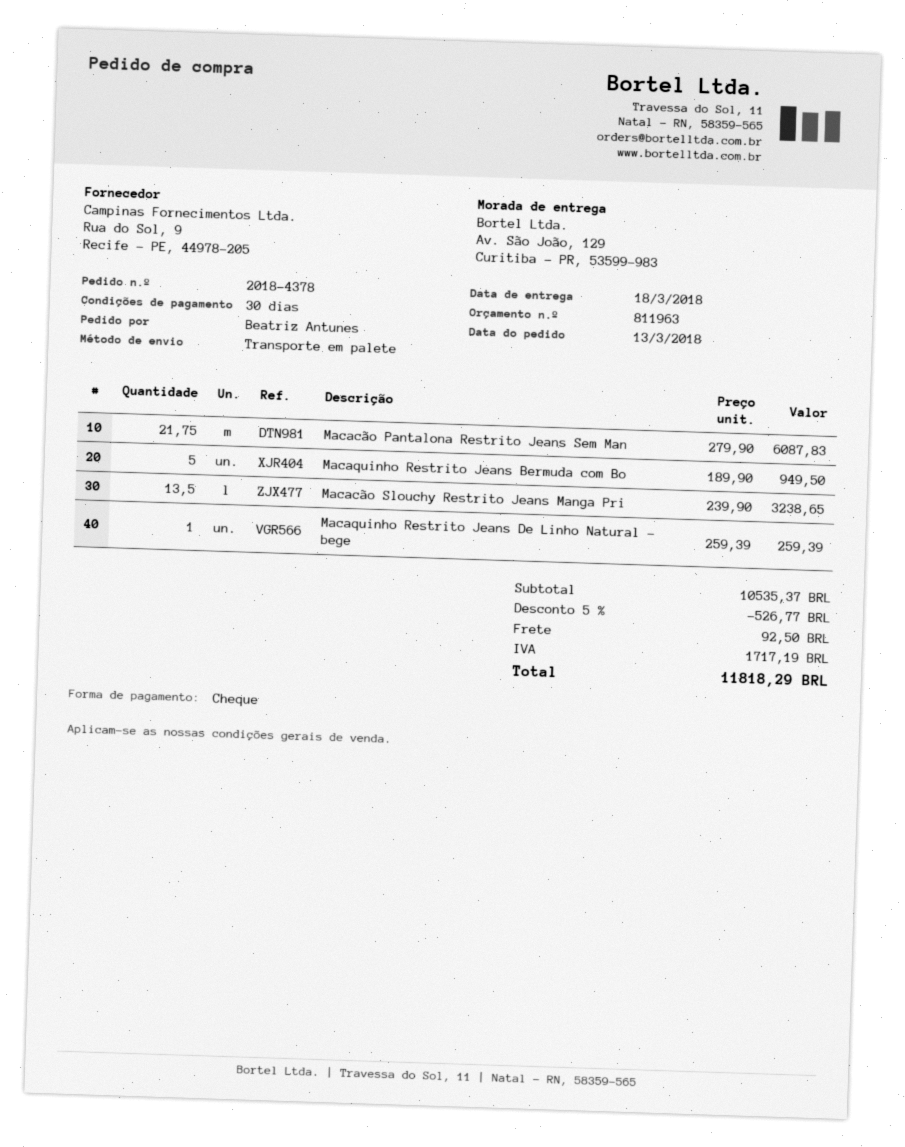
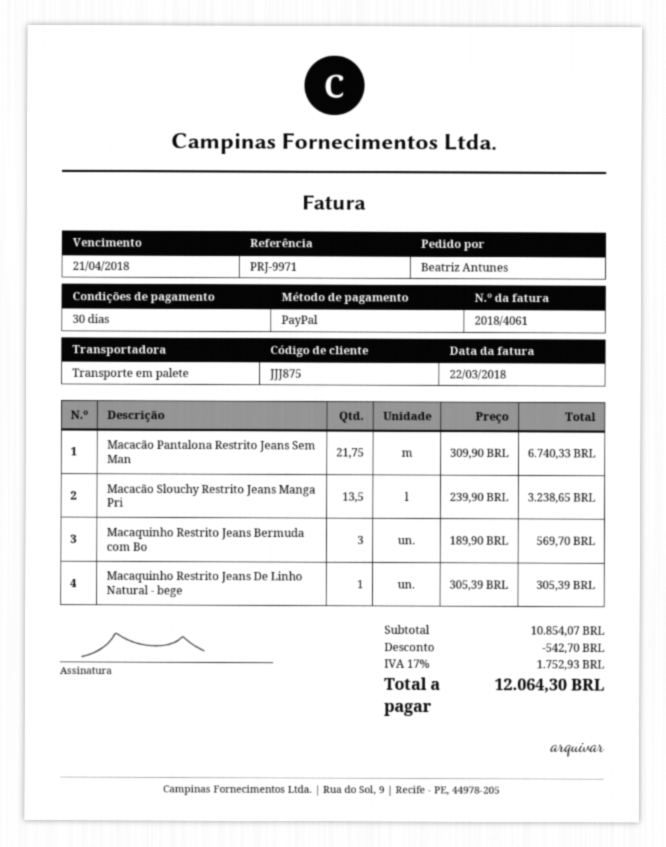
payment method: cheque -> PayPal
Macacão Pantalona Restrito Jeans Sem Man: 21.75 x 279.90 = 6087.83 -> 21.75 x 309.90 = 6740.33
Macaquinho Restrito Jeans Bermuda com Bo: 5 x 189.90 = 949.50 -> 3 x 189.90 = 569.70
Macaquinho Restrito Jeans De Linho Natural - bege: 1 x 259.39 = 259.39 -> 1 x 305.39 = 305.39
subtotal: 10535.37 -> 10854.07
discount: 526.77 -> 542.70
shipping: 92.50 -> none
tax: 1717.19 -> 1752.93
total: 11818.29 -> 12064.30

